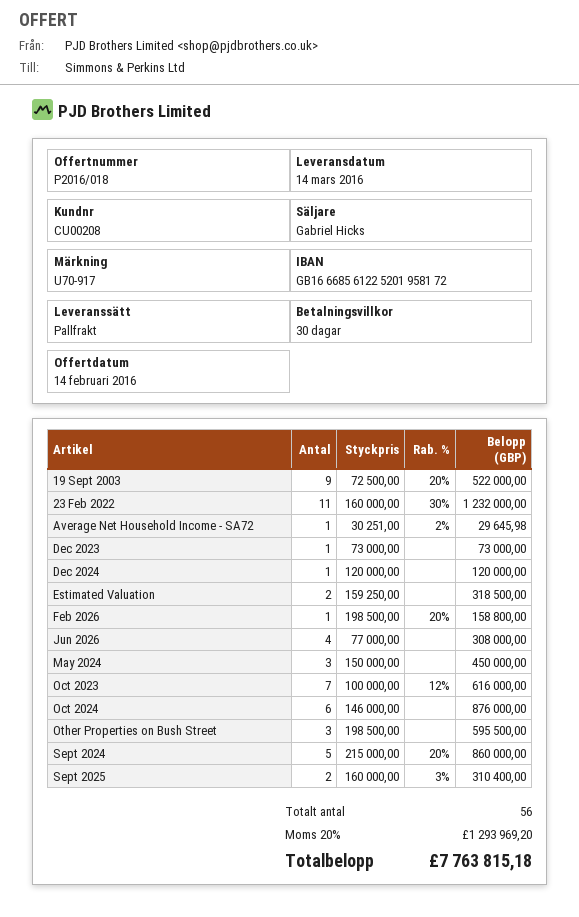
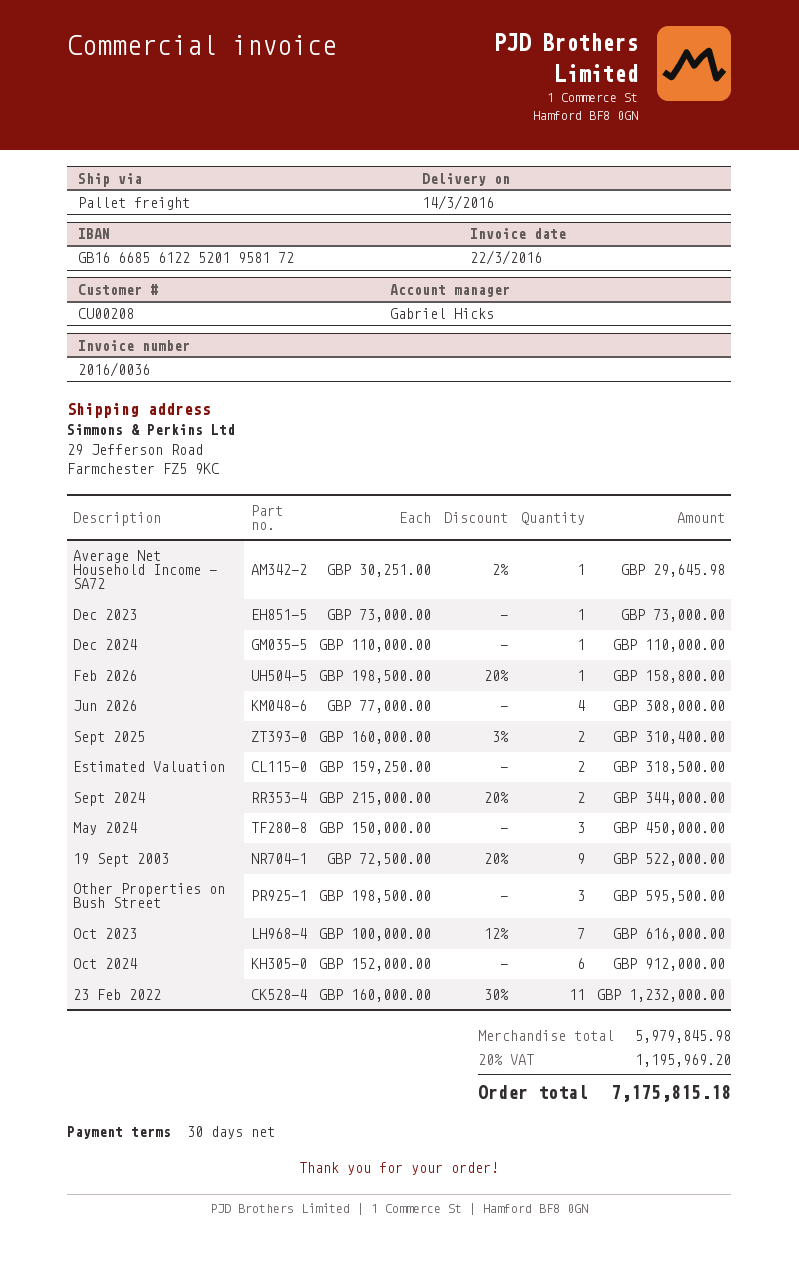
Dec 2024: 1 x 120000.00 = 120000.00 -> 1 x 110000.00 = 110000.00
Oct 2024: 6 x 146000.00 = 876000.00 -> 6 x 152000.00 = 912000.00
Sept 2024: 5 x 215000.00 - 20% = 860000.00 -> 2 x 215000.00 - 20% = 344000.00
tax: 20% = 1293969.20 -> 20% = 1195969.20
total: 7763815.18 -> 7175815.18

